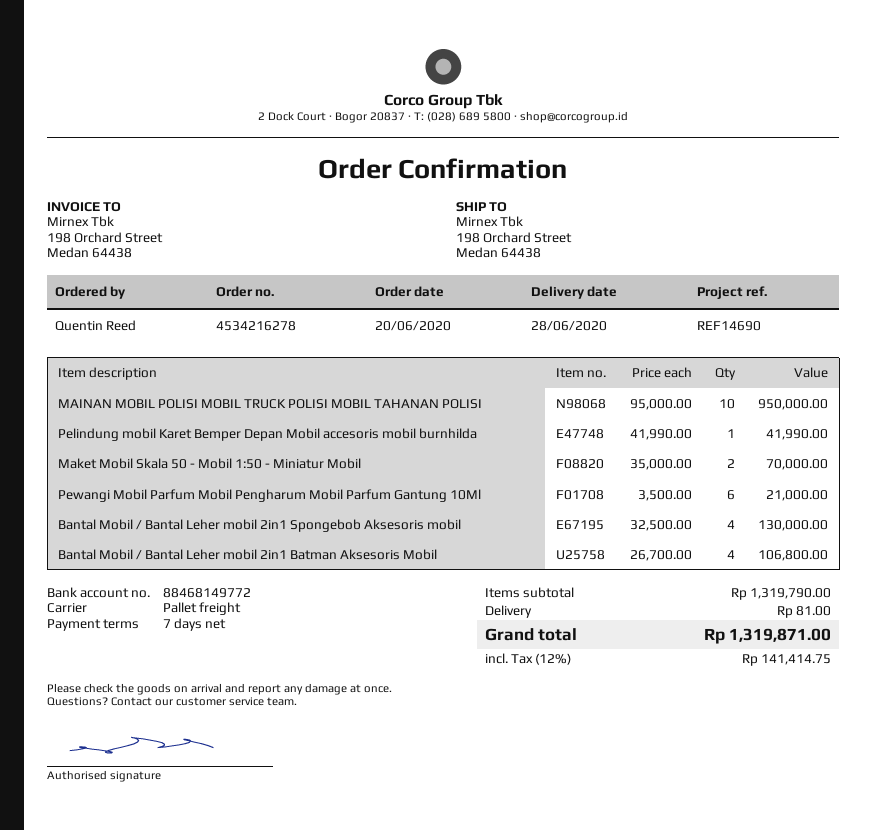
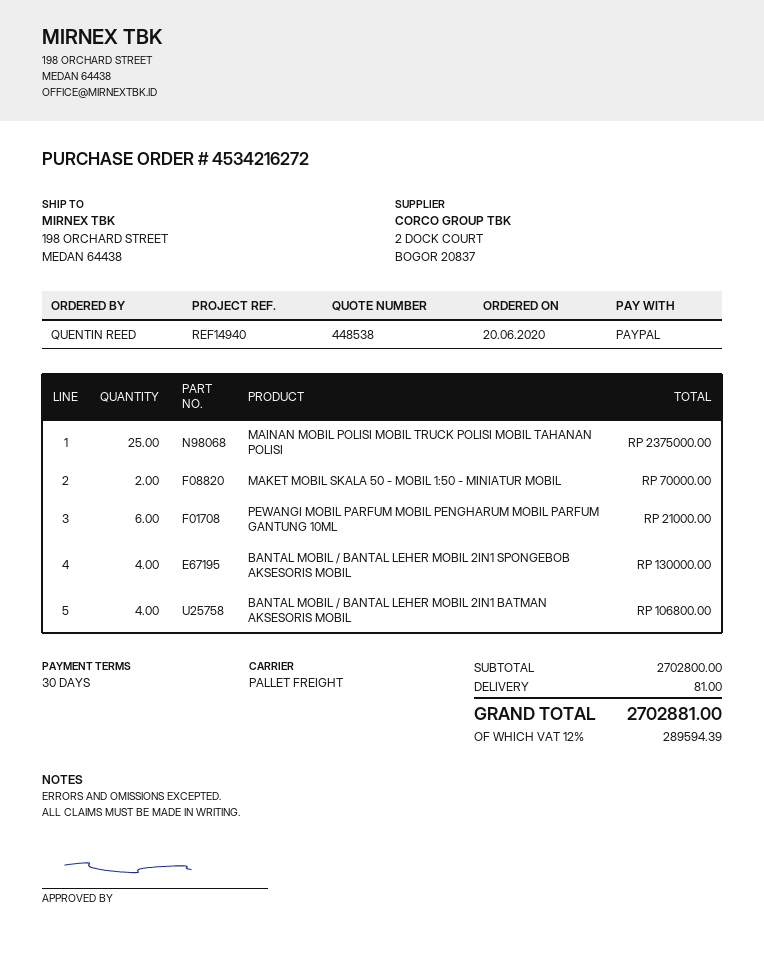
order number: 4534216278 -> 4534216272
payment terms: 7 days -> 30 days
reference: REF14690 -> REF14940
MAINAN MOBIL POLISI MOBIL TRUCK POLISI MOBIL TAHANAN POLISI: 10 for 950000.00 -> 25 for 2375000.00
Pelindung mobil Karet Bemper Depan Mobil accesoris mobil burnhilda: 1 for 41990.00 -> none
subtotal: 1319790.00 -> 2702800.00
tax: 12% = 141414.75 -> 12% = 289594.39
total: 1319871.00 -> 2702881.00

